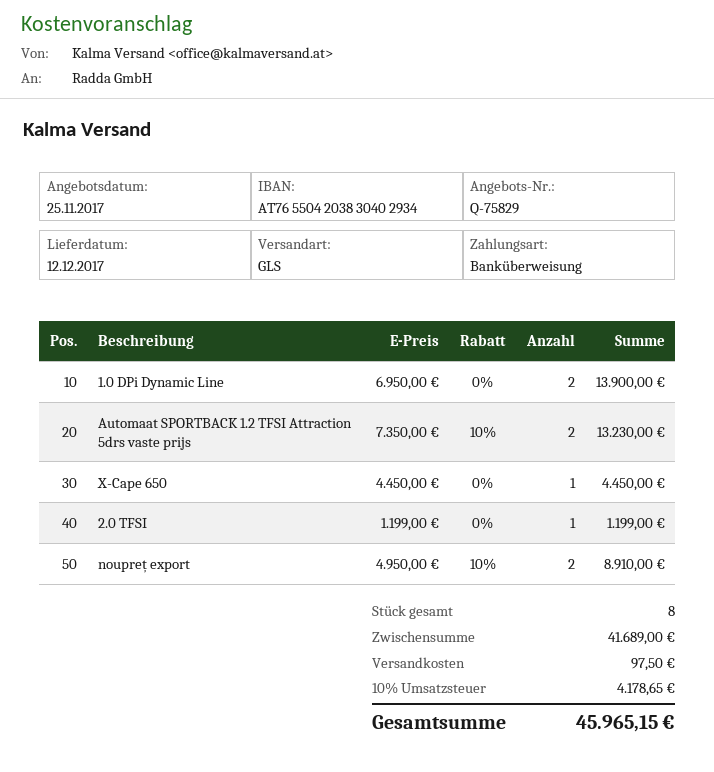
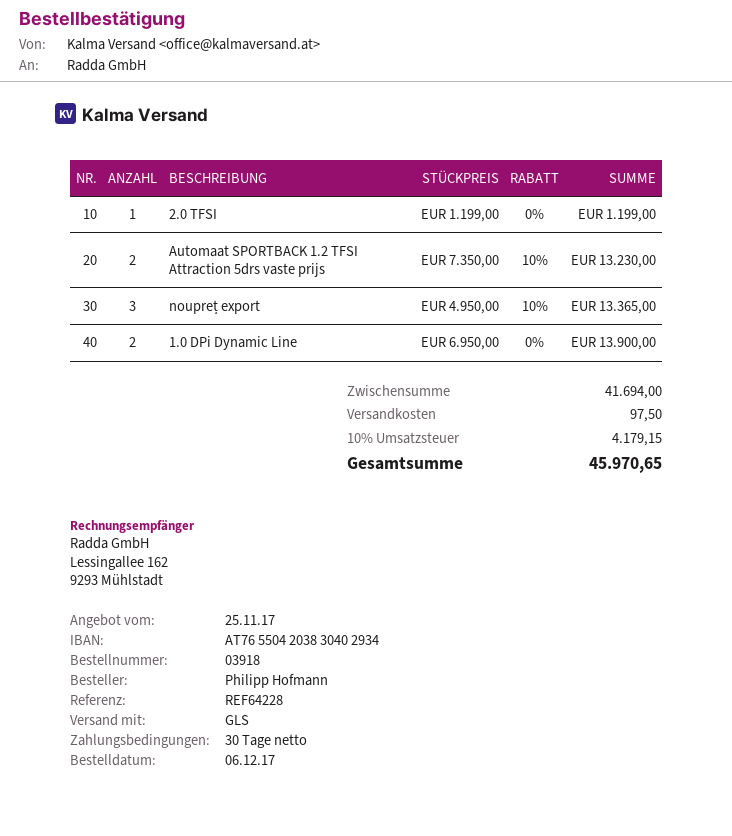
X-Cape 650: 1 x 4450.00 = 4450.00 -> none
noupreț export: 2 x 4950.00 - 10% = 8910.00 -> 3 x 4950.00 - 10% = 13365.00
subtotal: 41689.00 -> 41694.00
tax: 10% = 4178.65 -> 10% = 4179.15
total: 45965.15 -> 45970.65

